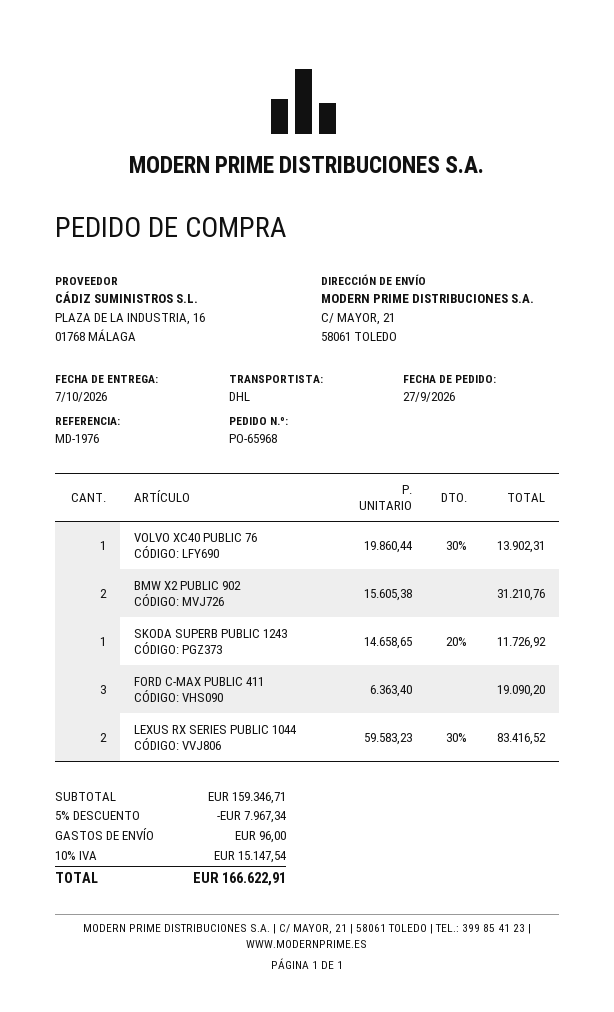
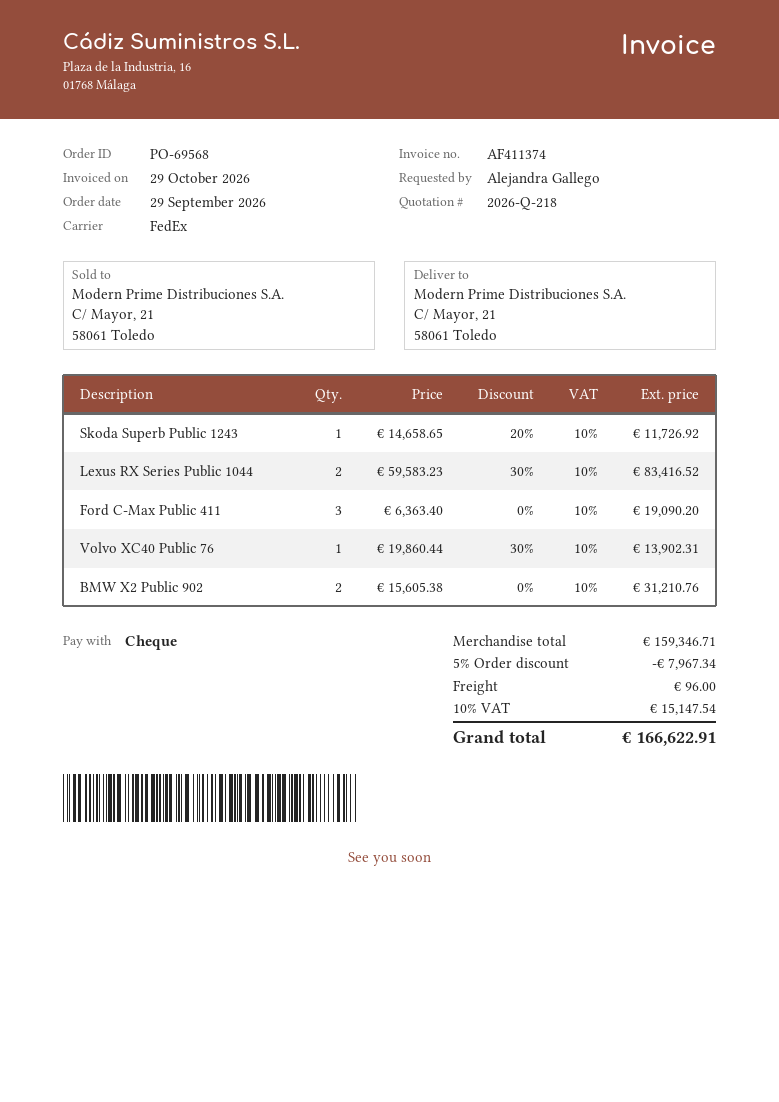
order number: PO-65968 -> PO-69568
order date: 2026-09-27 -> 2026-09-29
shipping method: DHL -> FedEx

